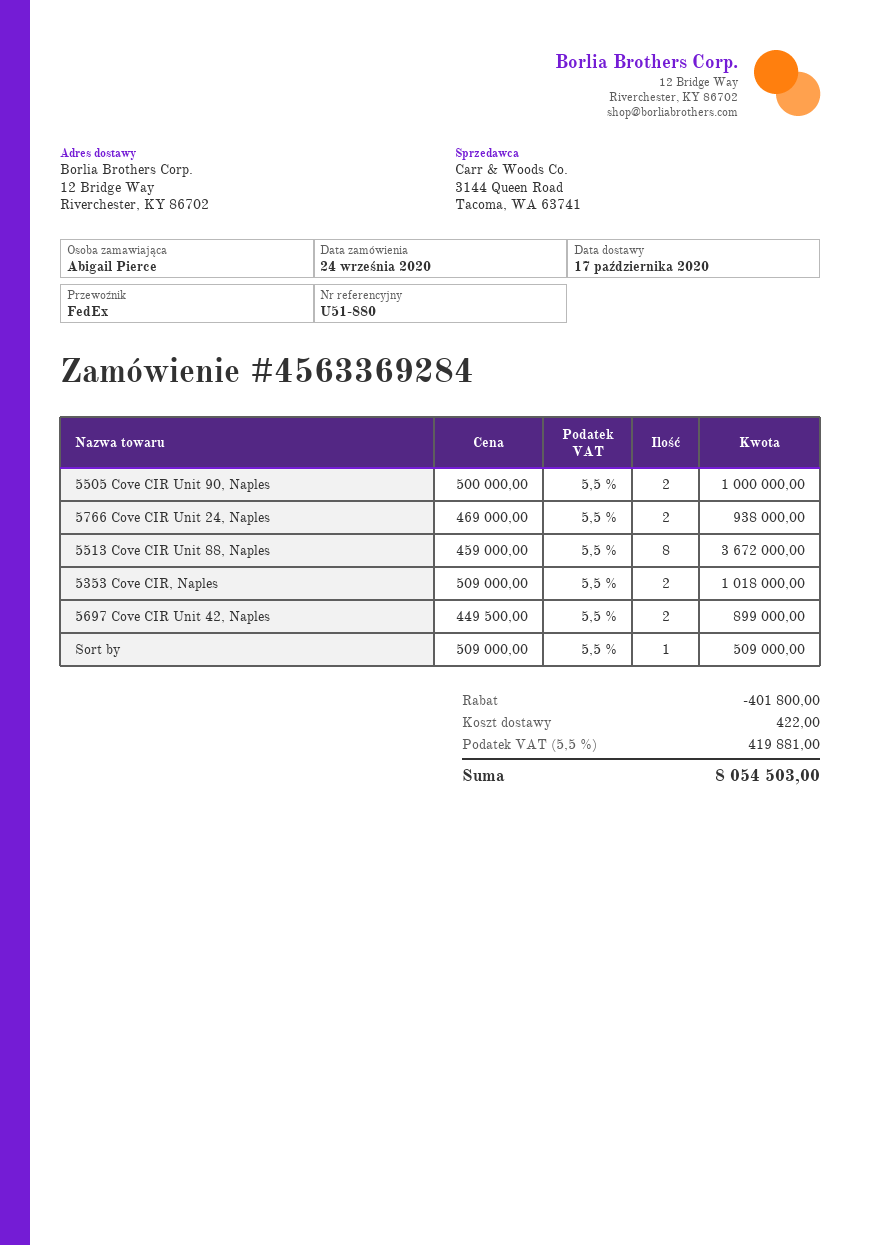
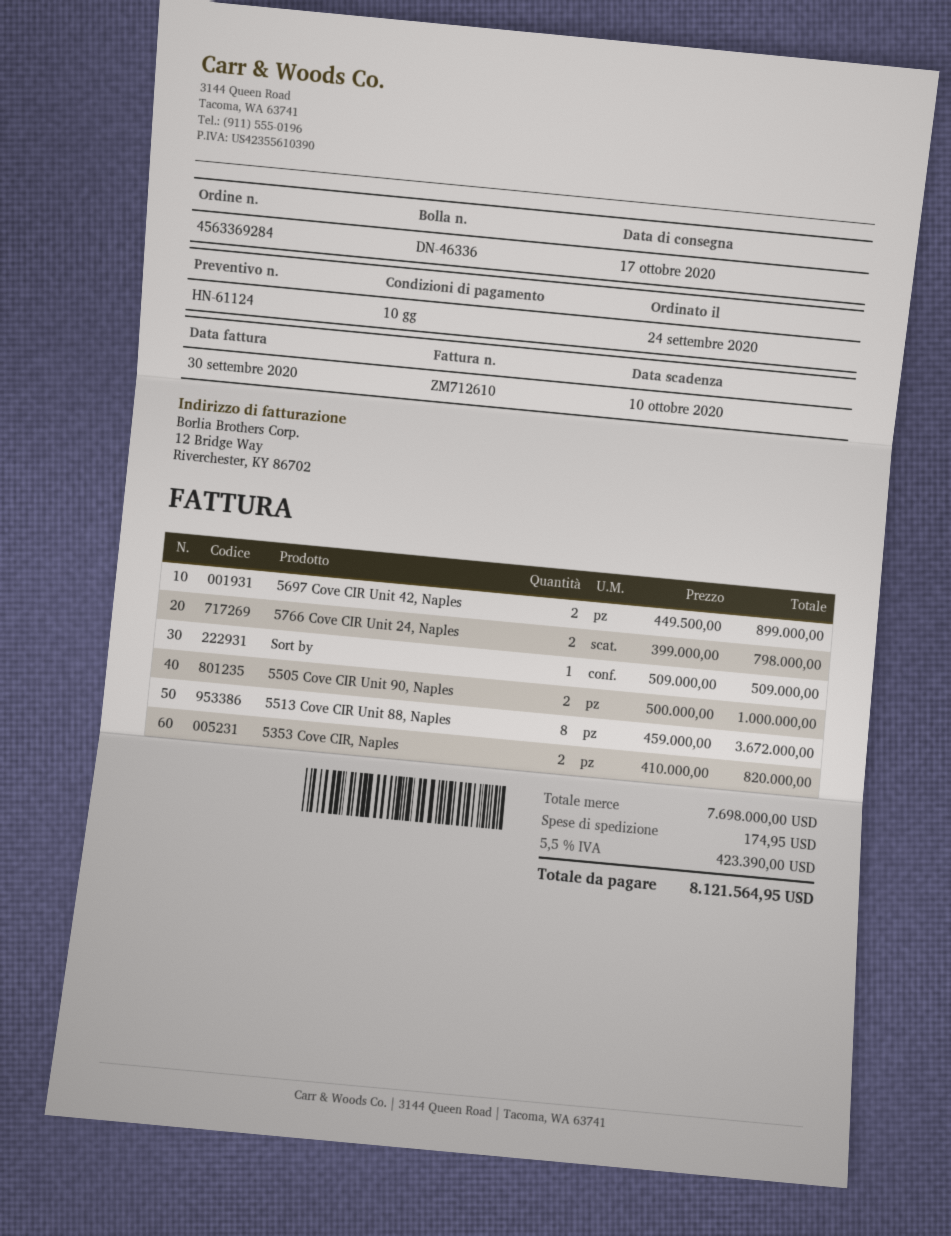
5766 Cove CIR Unit 24, Naples: 2 x 469000.00 = 938000.00 -> 2 x 399000.00 = 798000.00
5353 Cove CIR, Naples: 2 x 509000.00 = 1018000.00 -> 2 x 410000.00 = 820000.00
discount: 401800.00 -> none
shipping: 422.00 -> 174.95
tax: 5.5% = 419881.00 -> 5.5% = 423390.00
total: 8054503.00 -> 8121564.95

